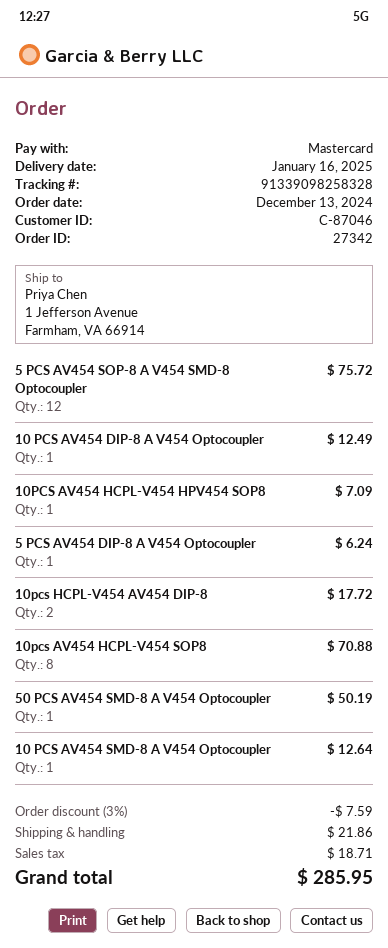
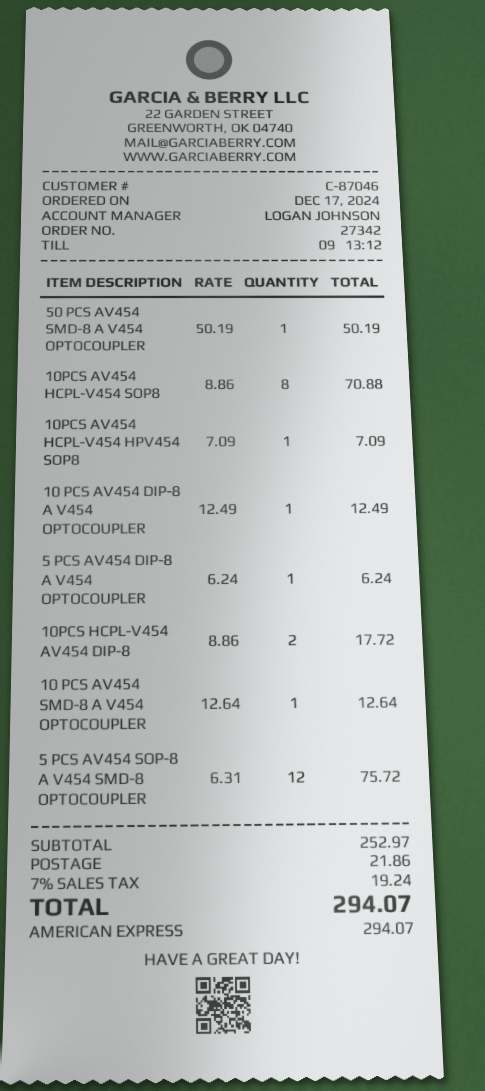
order date: 2024-12-13 -> 2024-12-17
payment method: Mastercard -> American Express
discount: 3% = 7.59 -> none
tax: 18.71 -> 19.24
total: 285.95 -> 294.07

